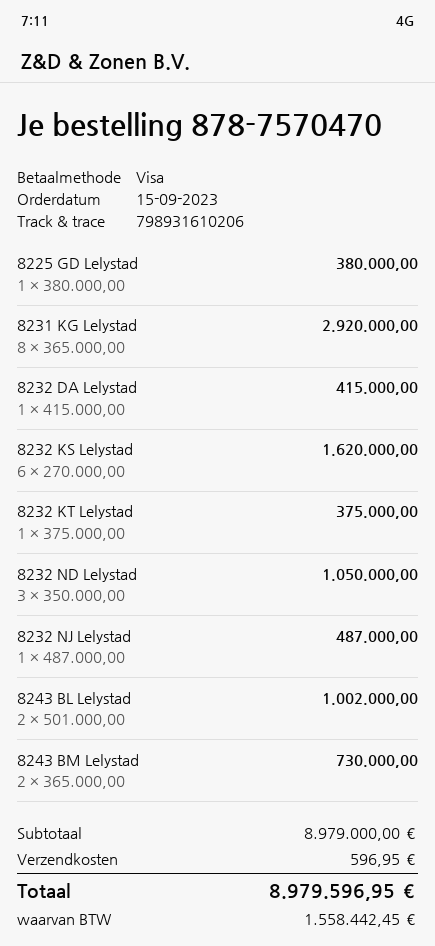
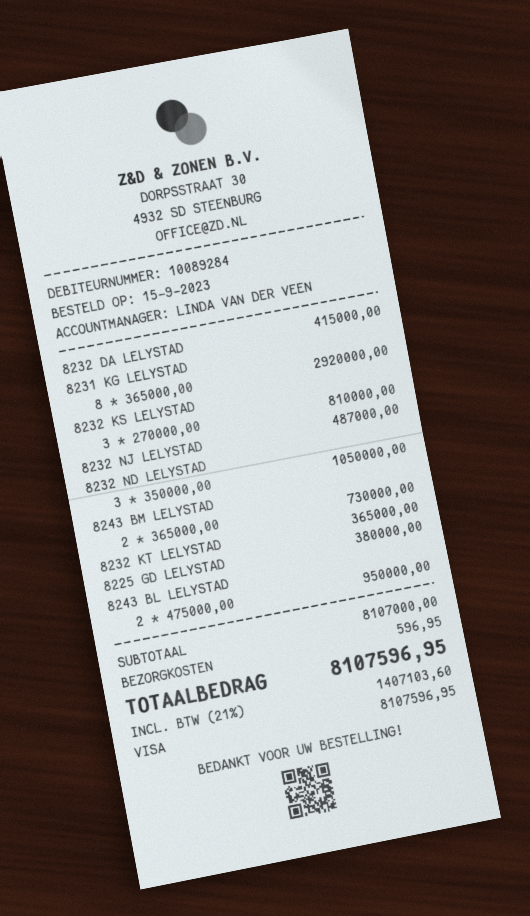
8232 KS Lelystad: 6 x 270000.00 = 1620000.00 -> 3 x 270000.00 = 810000.00
8232 KT Lelystad: 1 x 375000.00 = 375000.00 -> 1 x 365000.00 = 365000.00
8243 BL Lelystad: 2 x 501000.00 = 1002000.00 -> 2 x 475000.00 = 950000.00
subtotal: 8979000.00 -> 8107000.00
tax: 1558442.45 -> 1407103.60
total: 8979596.95 -> 8107596.95

